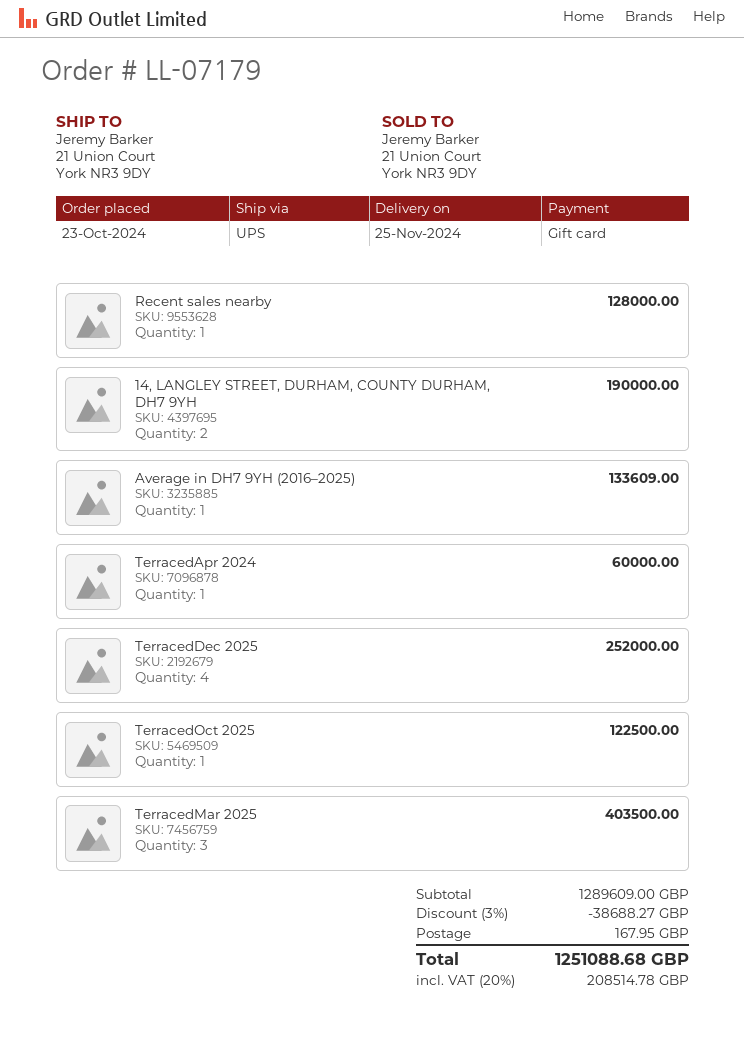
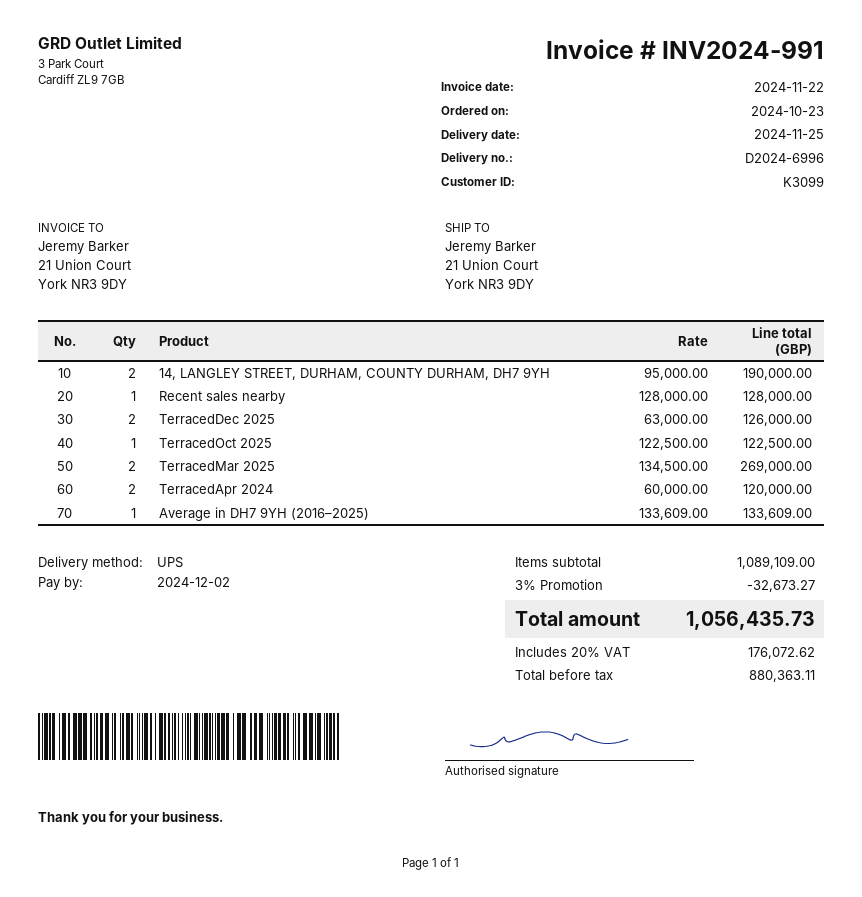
TerracedApr 2024: 1 for 60000.00 -> 2 for 120000.00
TerracedDec 2025: 4 for 252000.00 -> 2 for 126000.00
TerracedMar 2025: 3 for 403500.00 -> 2 for 269000.00
subtotal: 1289609.00 -> 1089109.00
discount: 3% = 38688.27 -> 3% = 32673.27
shipping: 167.95 -> none
tax: 20% = 208514.78 -> 20% = 176072.62
total: 1251088.68 -> 1056435.73

